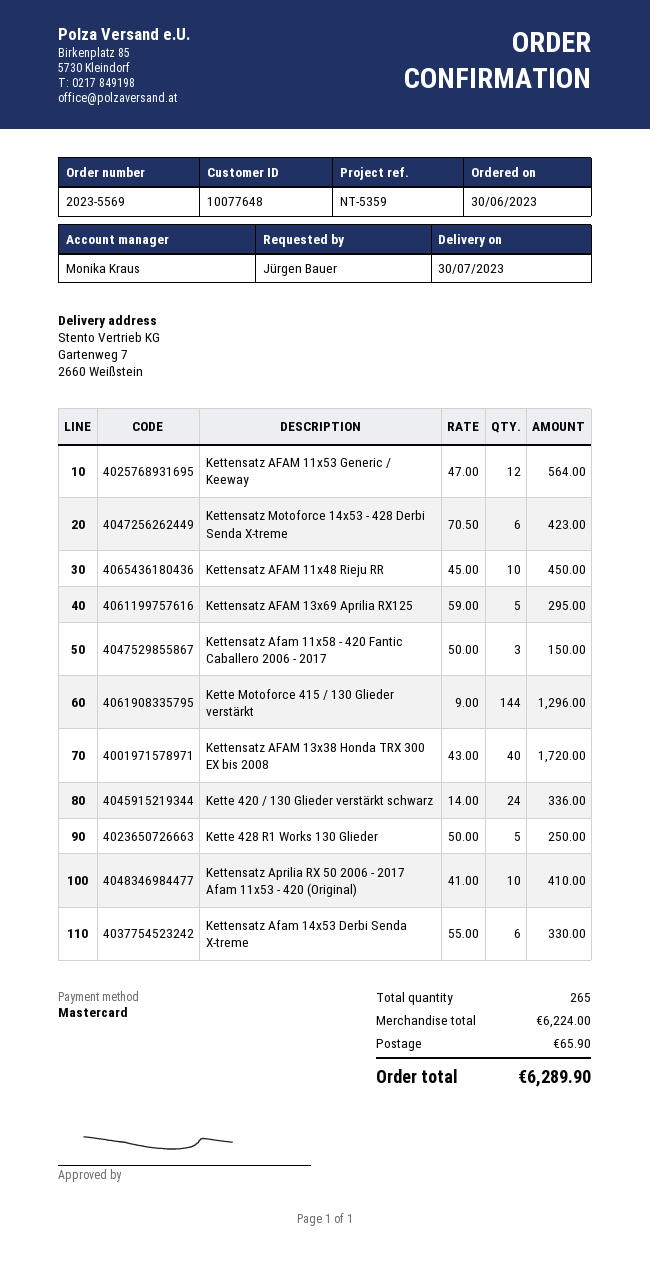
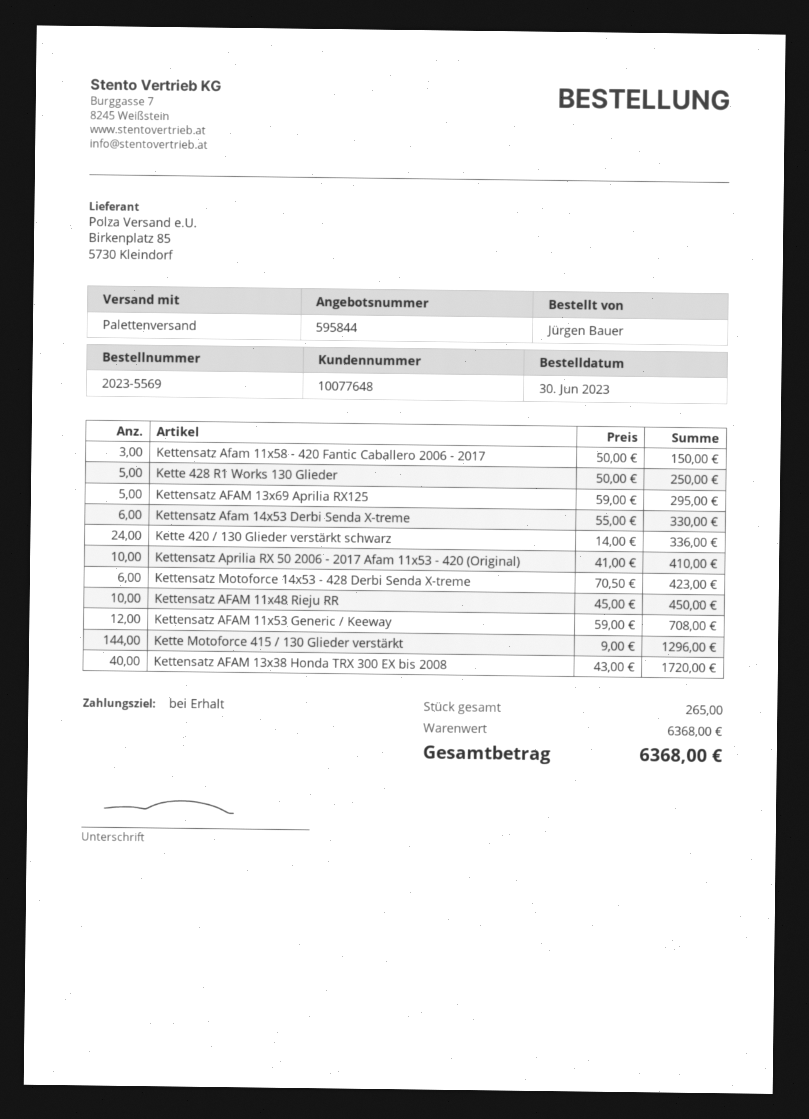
Kettensatz AFAM 11x53 Generic / Keeway: 12 x 47.00 = 564.00 -> 12 x 59.00 = 708.00
subtotal: 6224.00 -> 6368.00
shipping: 65.90 -> none
total: 6289.90 -> 6368.00

